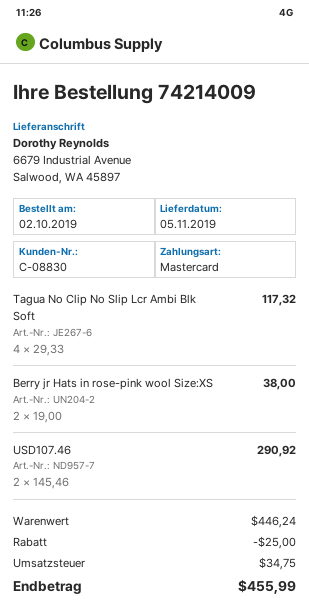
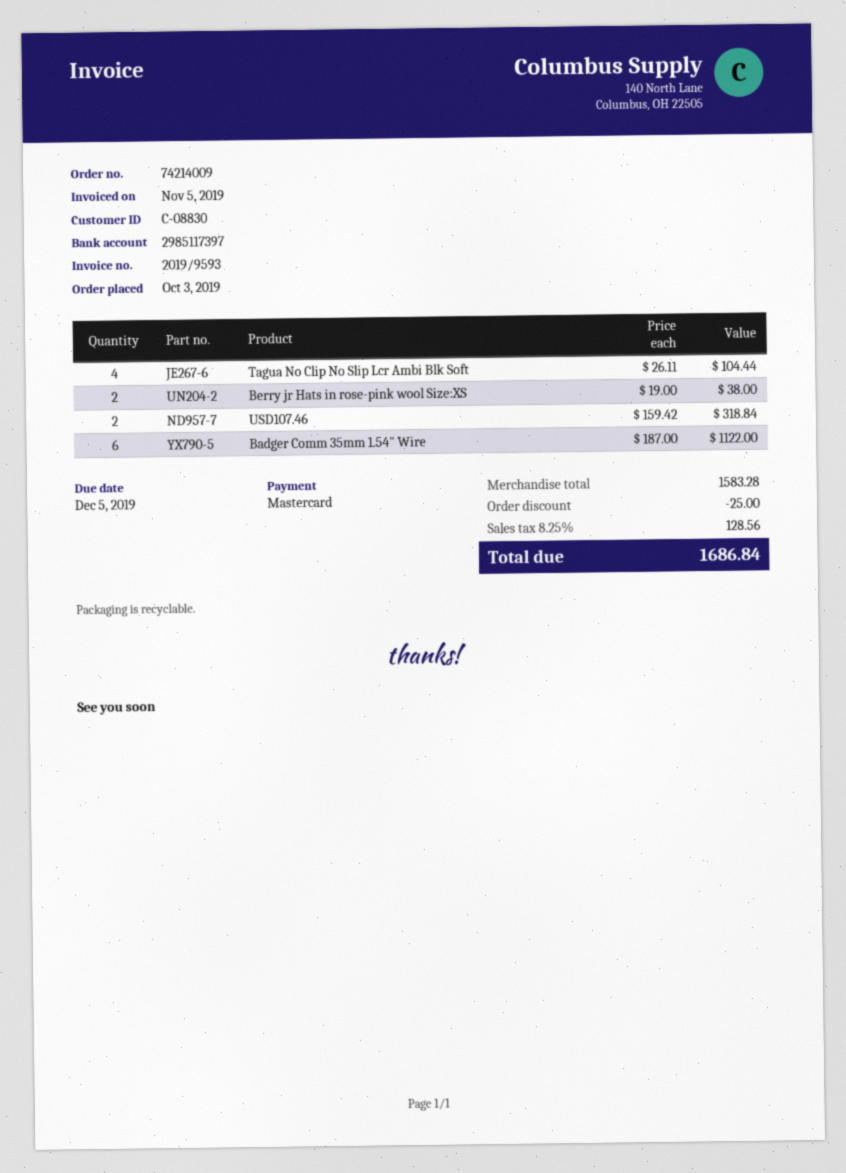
order date: 2019-10-02 -> 2019-10-03
Tagua No Clip No Slip Lcr Ambi Blk Soft: 4 x 29.33 = 117.32 -> 4 x 26.11 = 104.44
USD107.46: 2 x 145.46 = 290.92 -> 2 x 159.42 = 318.84
Badger Comm 35mm 1.54" Wire: none -> 6 x 187.00 = 1122.00
subtotal: 446.24 -> 1583.28
tax: 34.75 -> 128.56
total: 455.99 -> 1686.84

